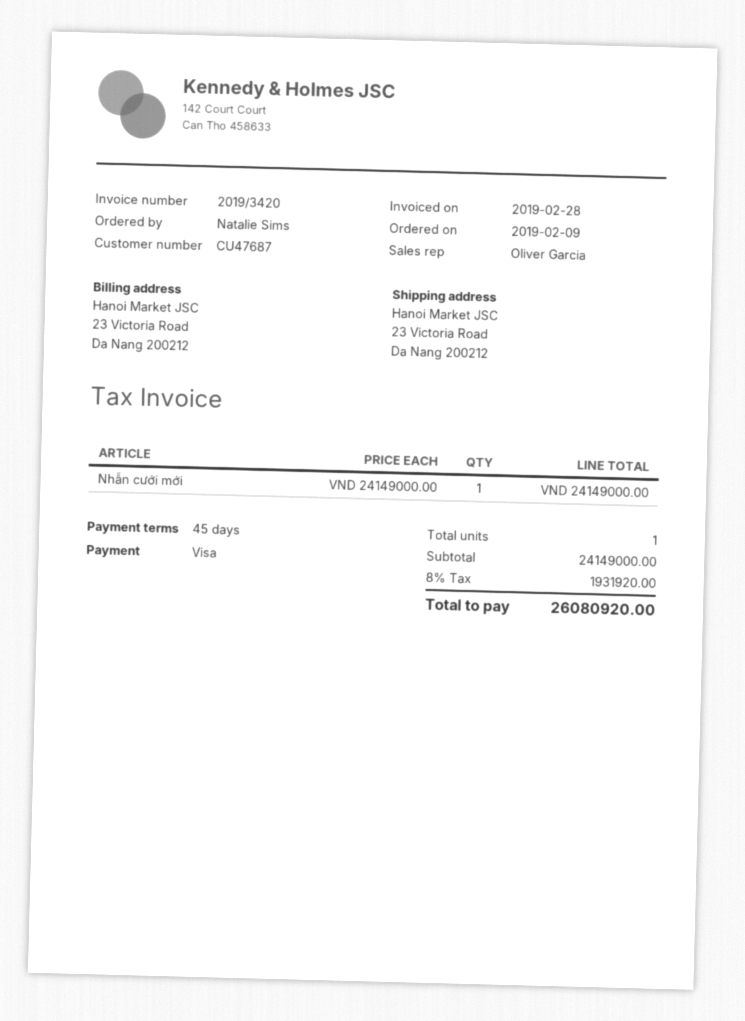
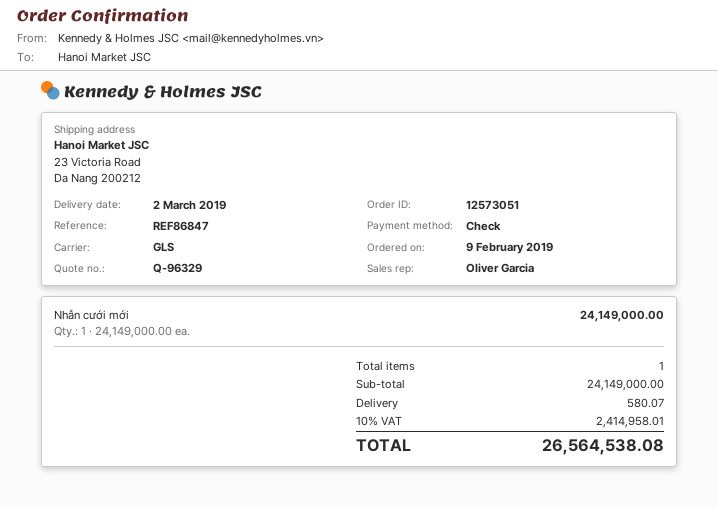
payment method: Visa -> cheque
shipping: none -> 580.07
tax: 8% = 1931920.00 -> 10% = 2414958.01
total: 26080920.00 -> 26564538.08

